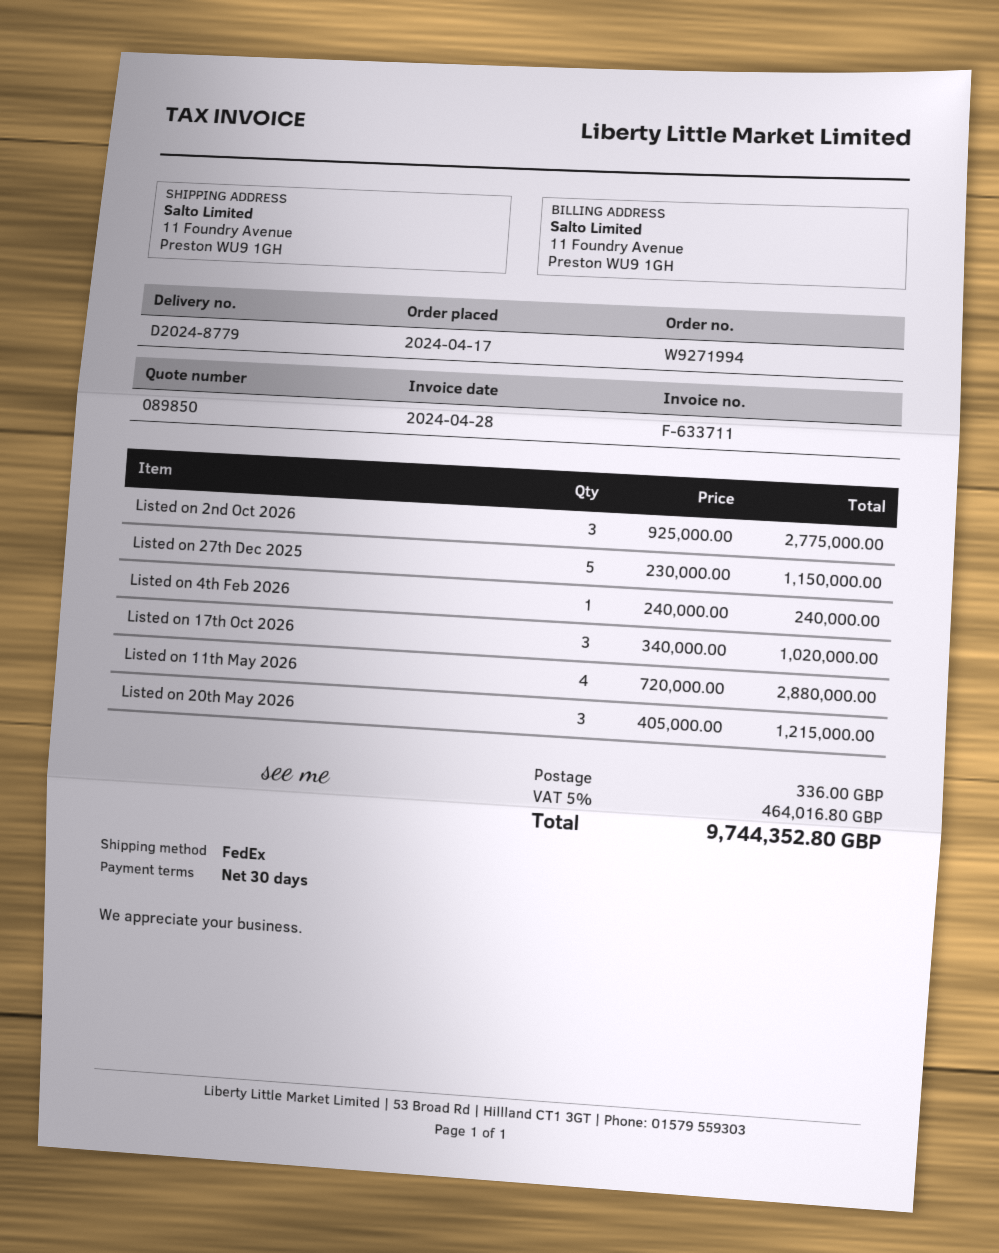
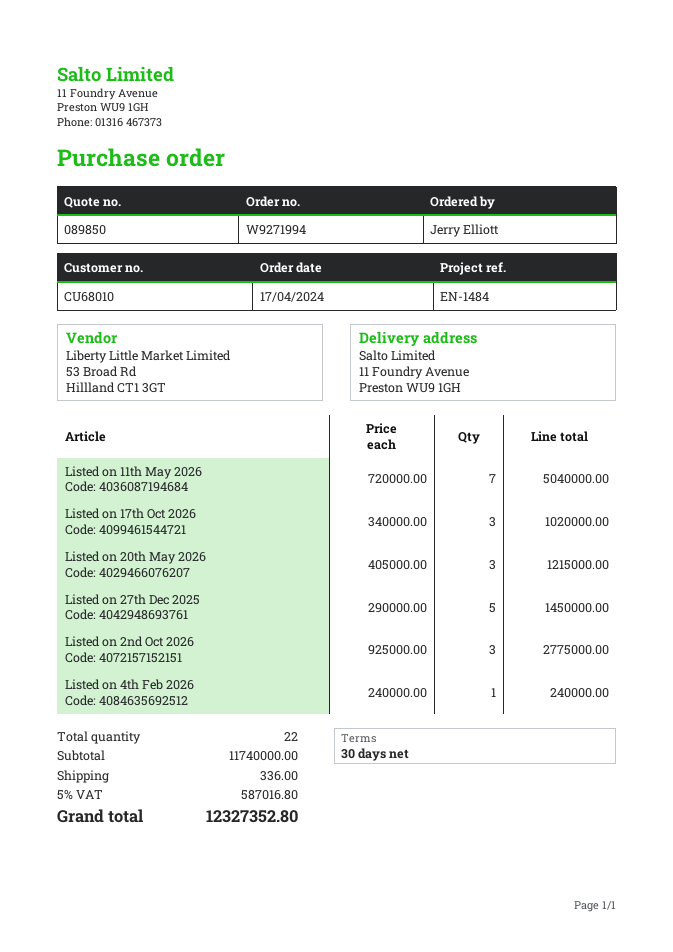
Listed on 27th Dec 2025: 5 x 230000.00 = 1150000.00 -> 5 x 290000.00 = 1450000.00
Listed on 11th May 2026: 4 x 720000.00 = 2880000.00 -> 7 x 720000.00 = 5040000.00
tax: 5% = 464016.80 -> 5% = 587016.80
total: 9744352.80 -> 12327352.80

